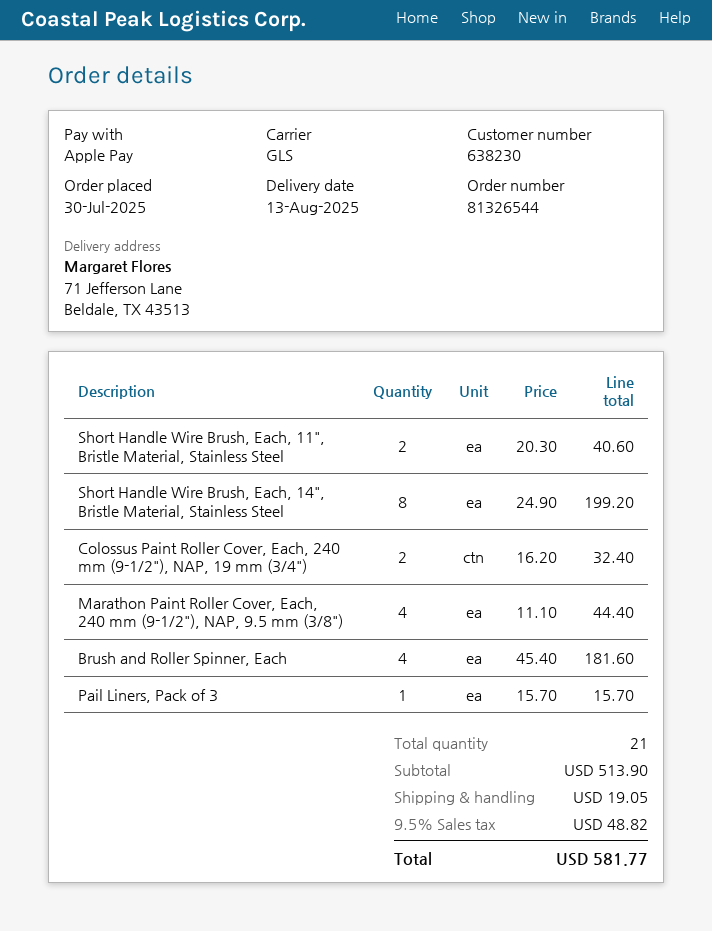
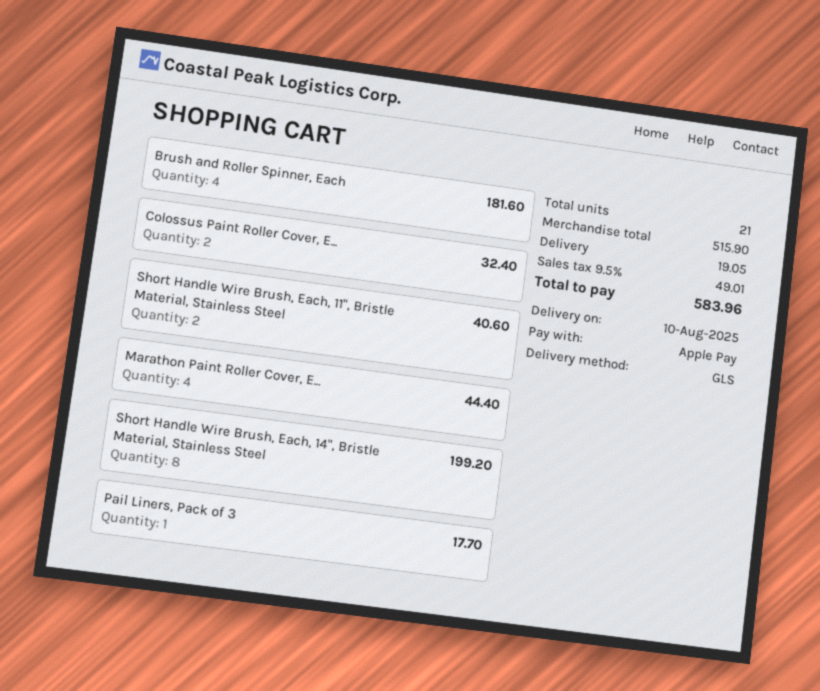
delivery date: 2025-08-13 -> 2025-08-10
Pail Liners, Pack of 3: 1 for 15.70 -> 1 for 17.70
subtotal: 513.90 -> 515.90
tax: 9.5% = 48.82 -> 9.5% = 49.01
total: 581.77 -> 583.96

